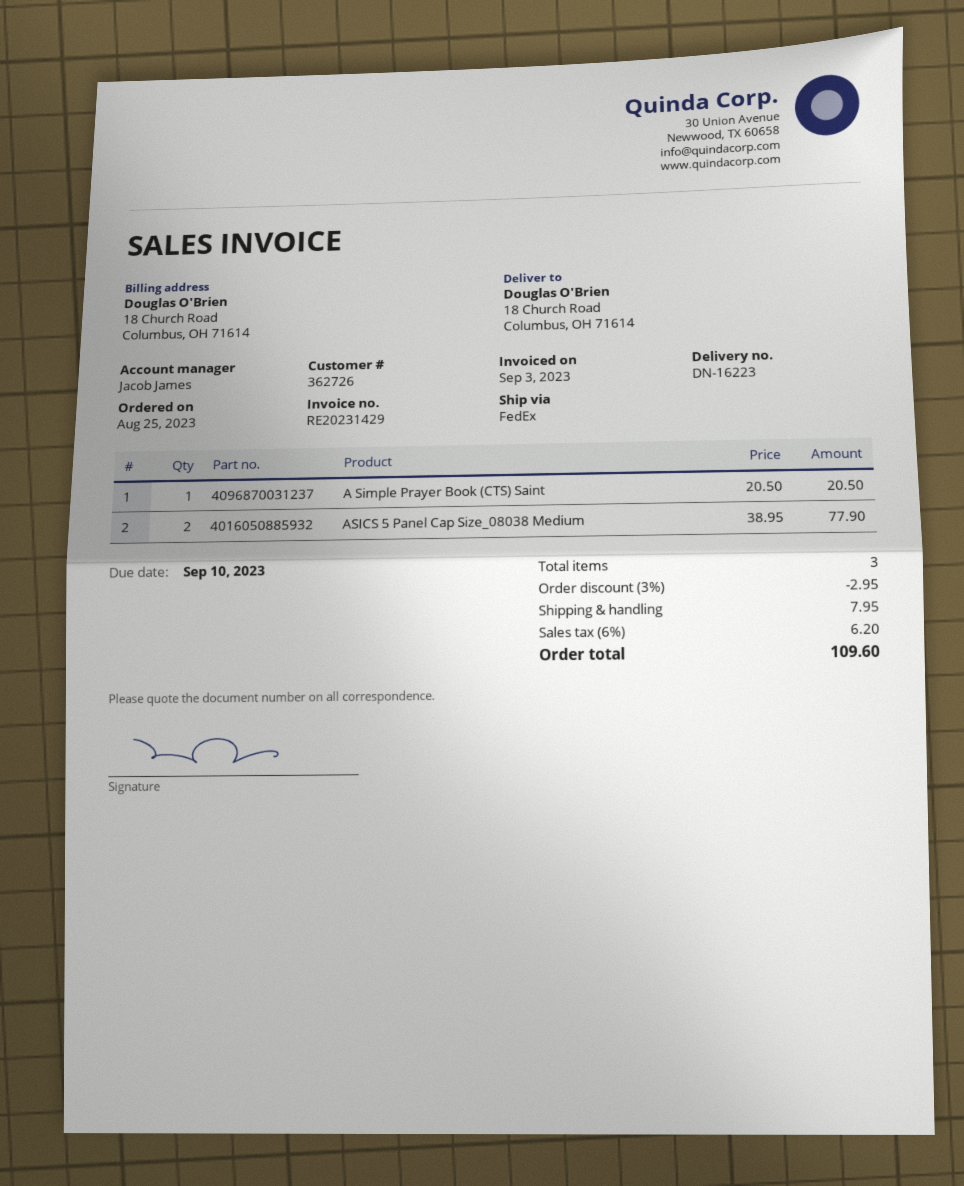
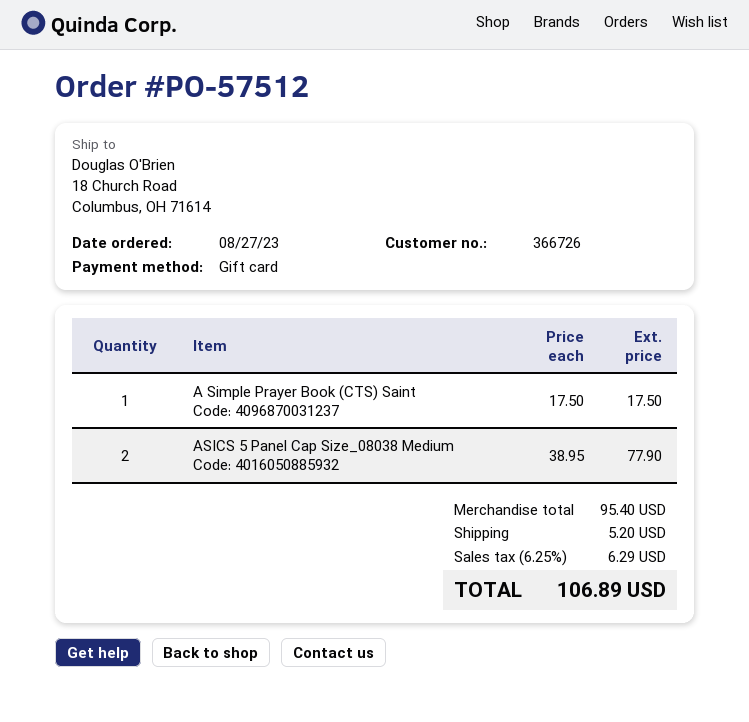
order date: 2023-08-25 -> 2023-08-27
customer number: 362726 -> 366726
A Simple Prayer Book (CTS) Saint: 1 x 20.50 = 20.50 -> 1 x 17.50 = 17.50
discount: 3% = 2.95 -> none
shipping: 7.95 -> 5.20
tax: 6% = 6.20 -> 6.25% = 6.29
total: 109.60 -> 106.89

